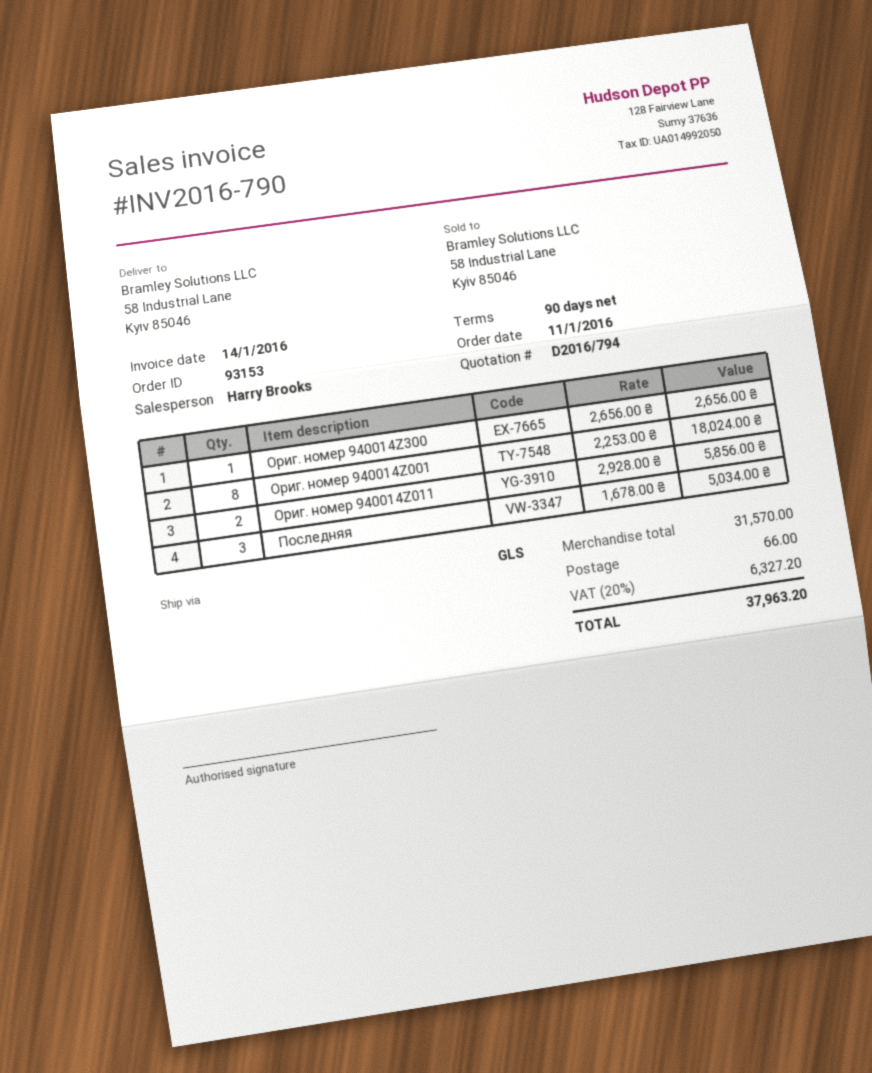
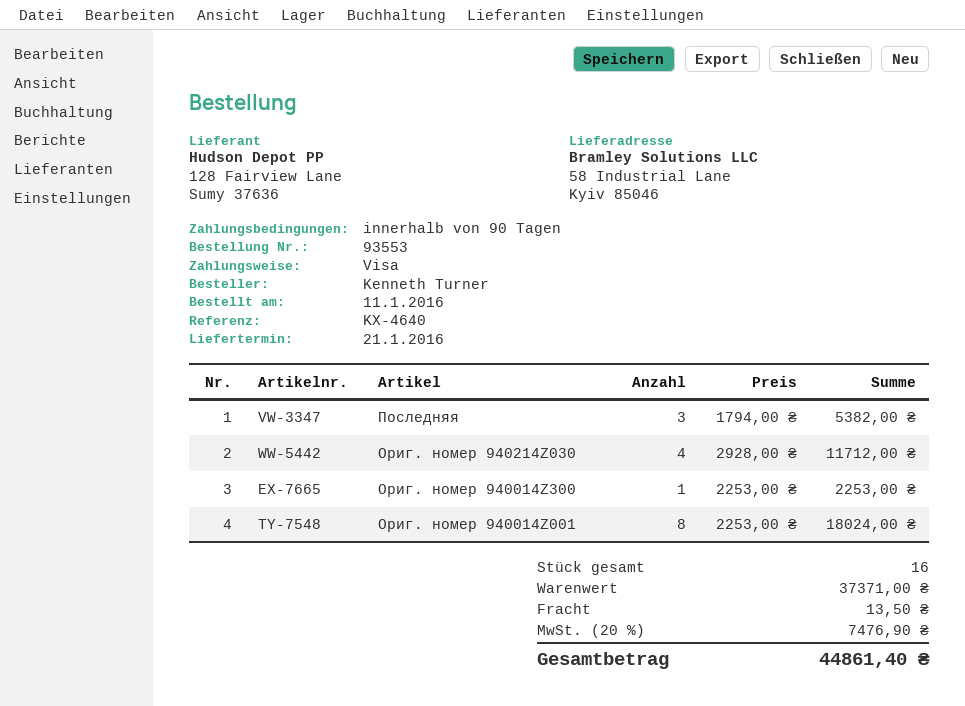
order number: 93153 -> 93553
Ориг. номер 940014Z300: 1 x 2656.00 = 2656.00 -> 1 x 2253.00 = 2253.00
Ориг. номер 940014Z011: 2 x 2928.00 = 5856.00 -> none
Последняя: 3 x 1678.00 = 5034.00 -> 3 x 1794.00 = 5382.00
Ориг. номер 940214Z030: none -> 4 x 2928.00 = 11712.00
subtotal: 31570.00 -> 37371.00
shipping: 66.00 -> 13.50
tax: 20% = 6327.20 -> 20% = 7476.90
total: 37963.20 -> 44861.40

